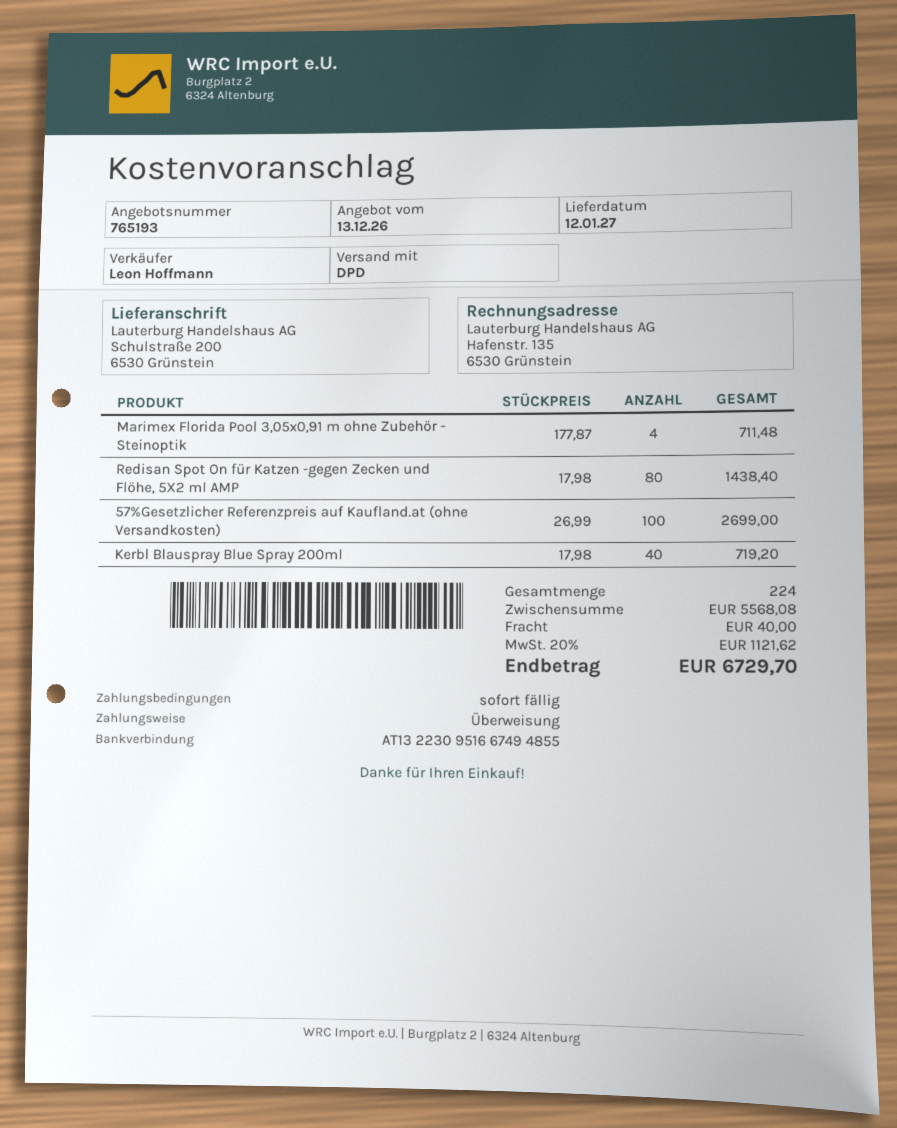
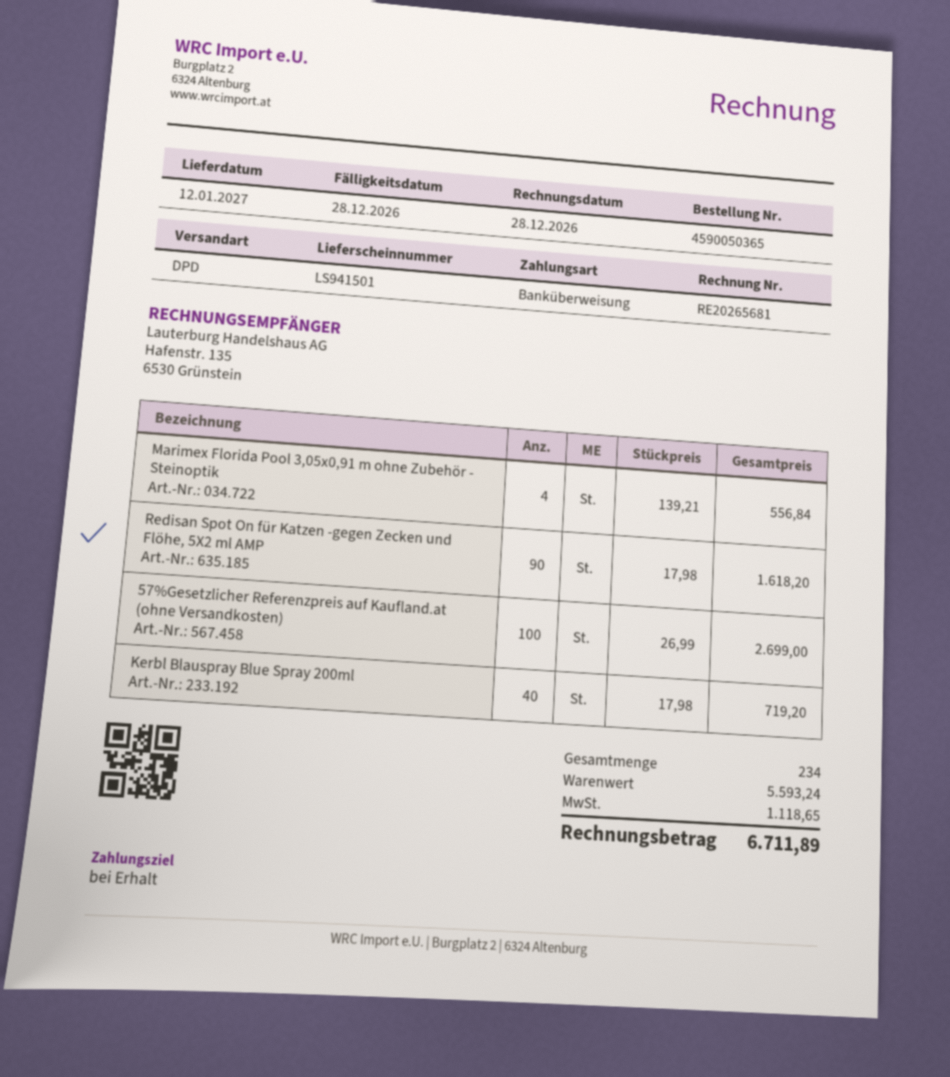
Marimex Florida Pool 3,05x0,91 m ohne Zubehör - Steinoptik: 4 x 177.87 = 711.48 -> 4 x 139.21 = 556.84
Redisan Spot On für Katzen -gegen Zecken und Flöhe, 5X2 ml AMP: 80 x 17.98 = 1438.40 -> 90 x 17.98 = 1618.20
total quantity: 224 -> 234
subtotal: 5568.08 -> 5593.24
shipping: 40.00 -> none
tax: 1121.62 -> 1118.65
total: 6729.70 -> 6711.89

